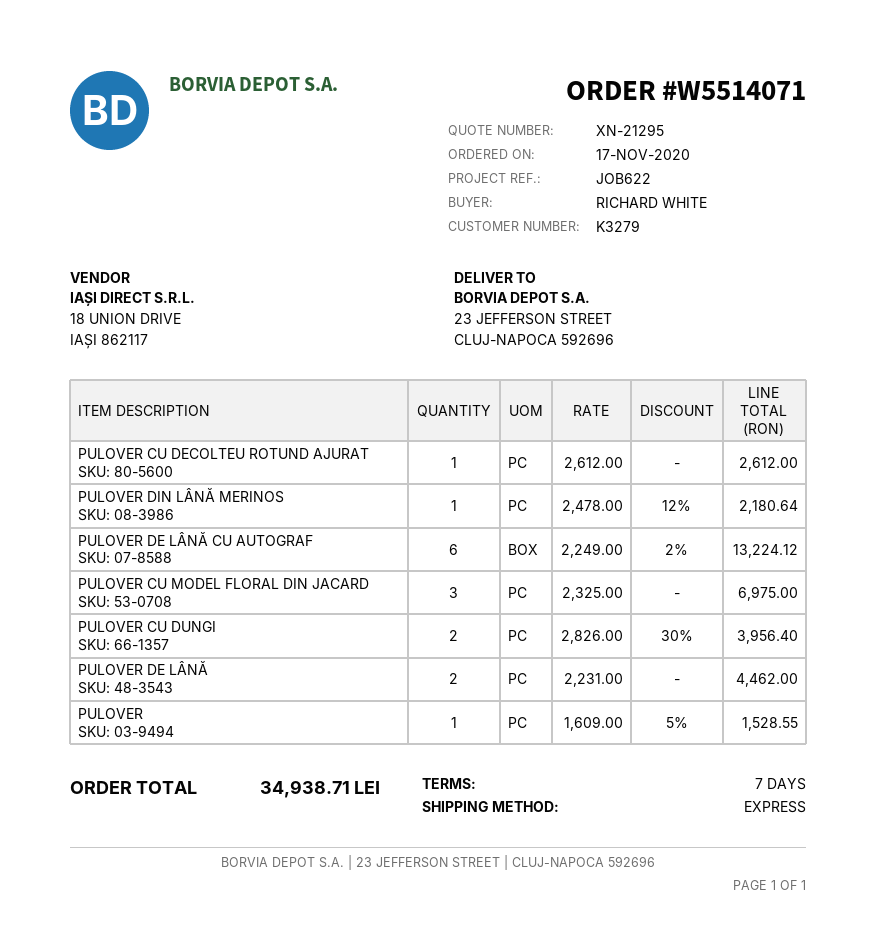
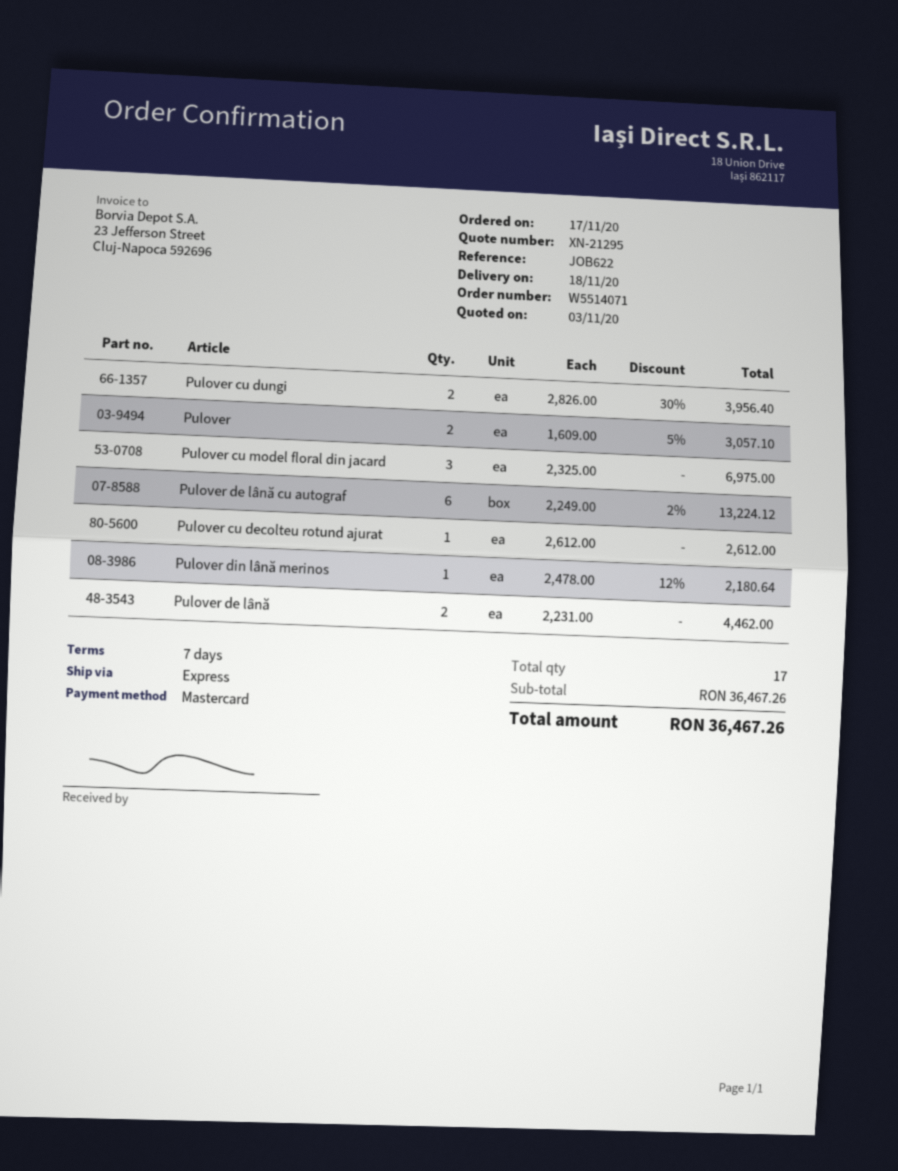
PULOVER: 1 x 1609.00 - 5% = 1528.55 -> 2 x 1609.00 - 5% = 3057.10
total: 34938.71 -> 36467.26

